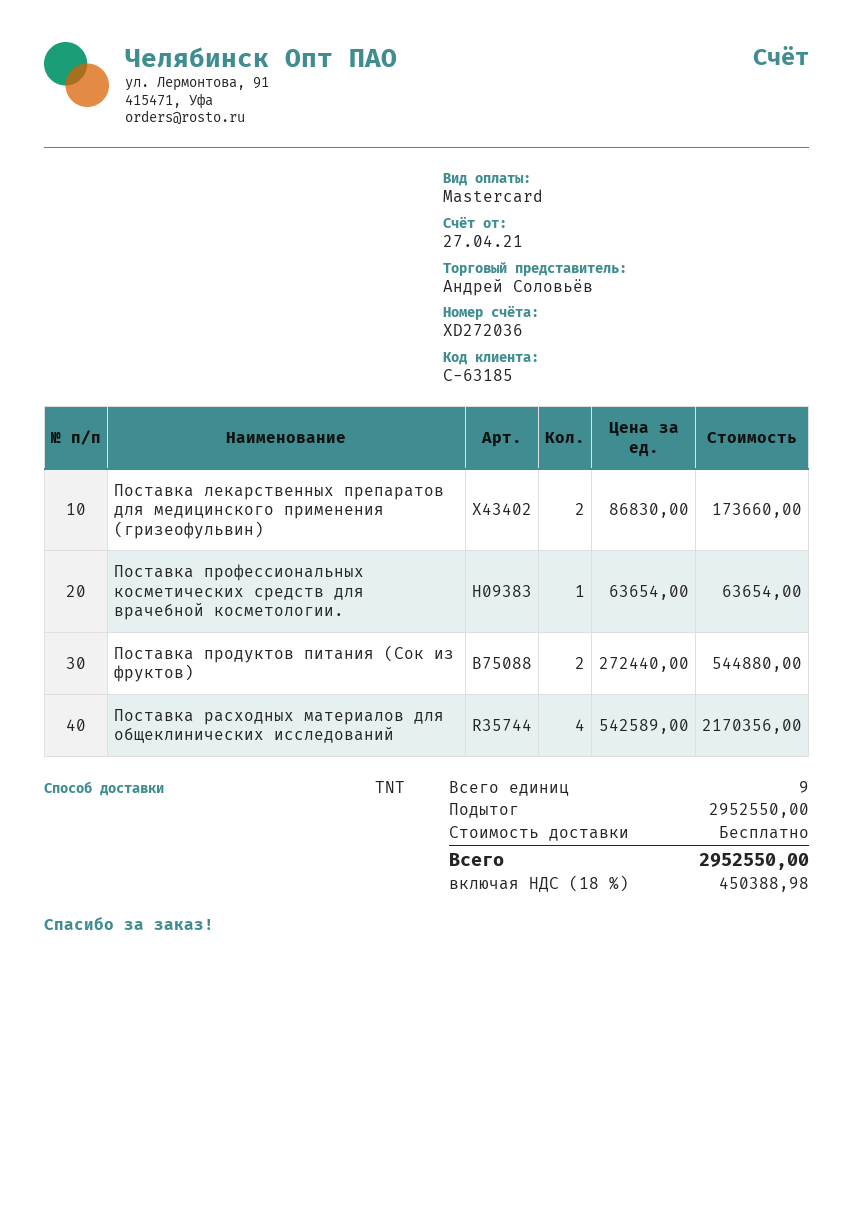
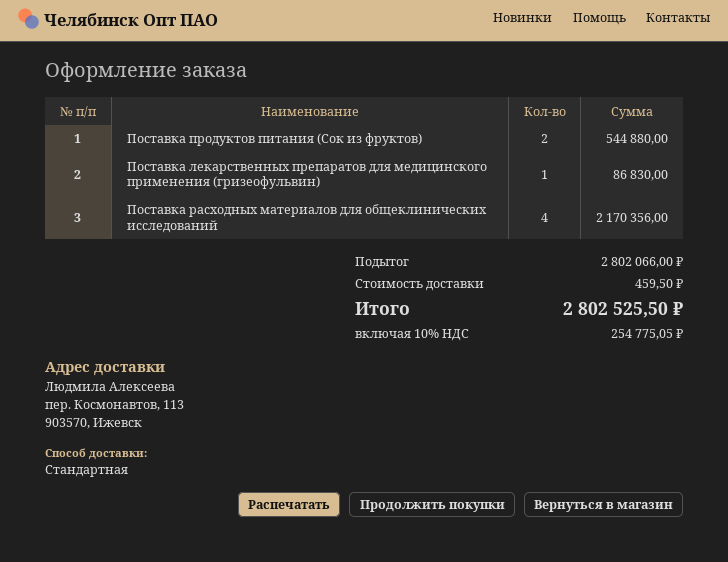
shipping method: TNT -> standard
Поставка лекарственных препаратов для медицинского применения (гризеофульвин): 2 for 173660.00 -> 1 for 86830.00
Поставка профессиональных косметических средств для врачебной косметологии.: 1 for 63654.00 -> none
subtotal: 2952550.00 -> 2802066.00
shipping: 0.00 -> 459.50
tax: 18% = 450388.98 -> 10% = 254775.05
total: 2952550.00 -> 2802525.50

